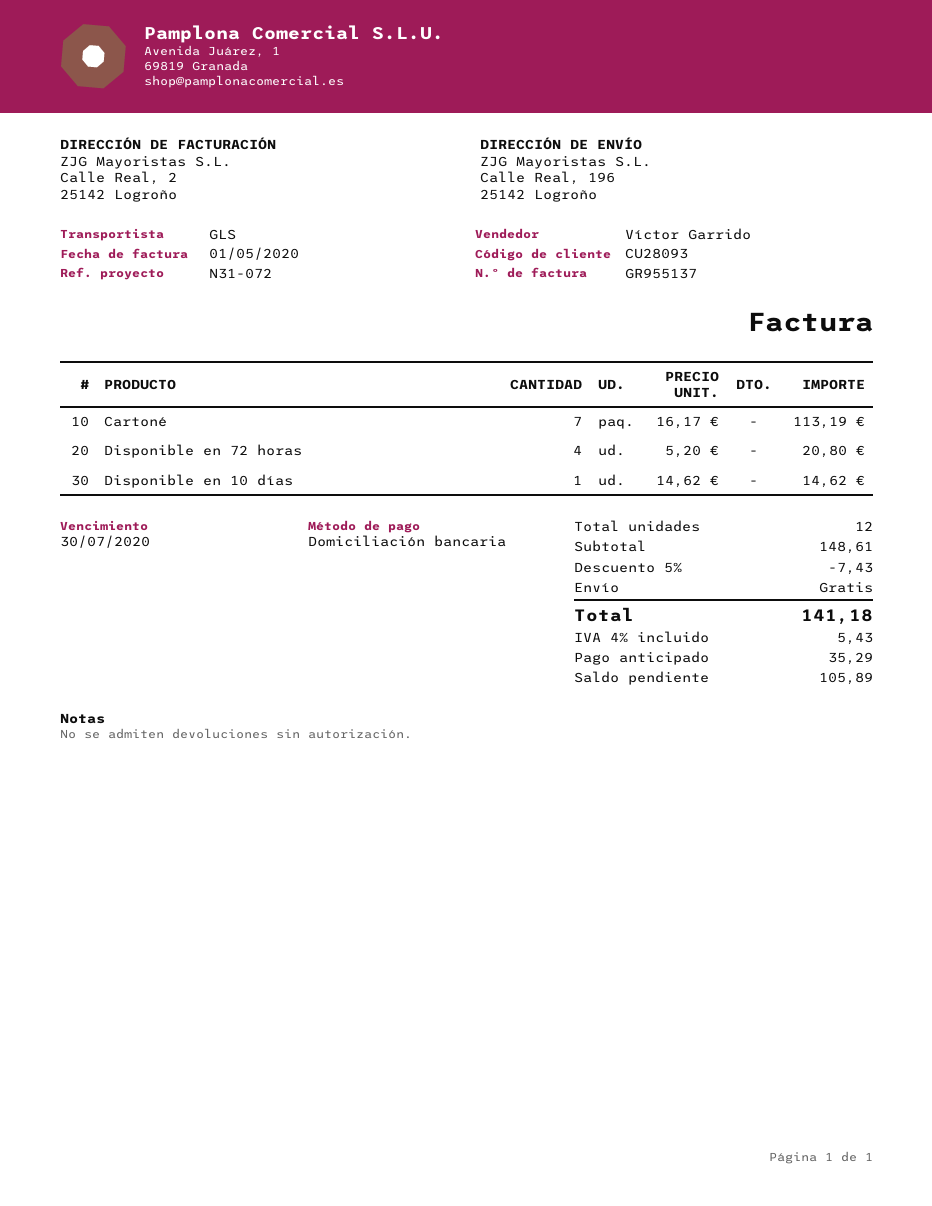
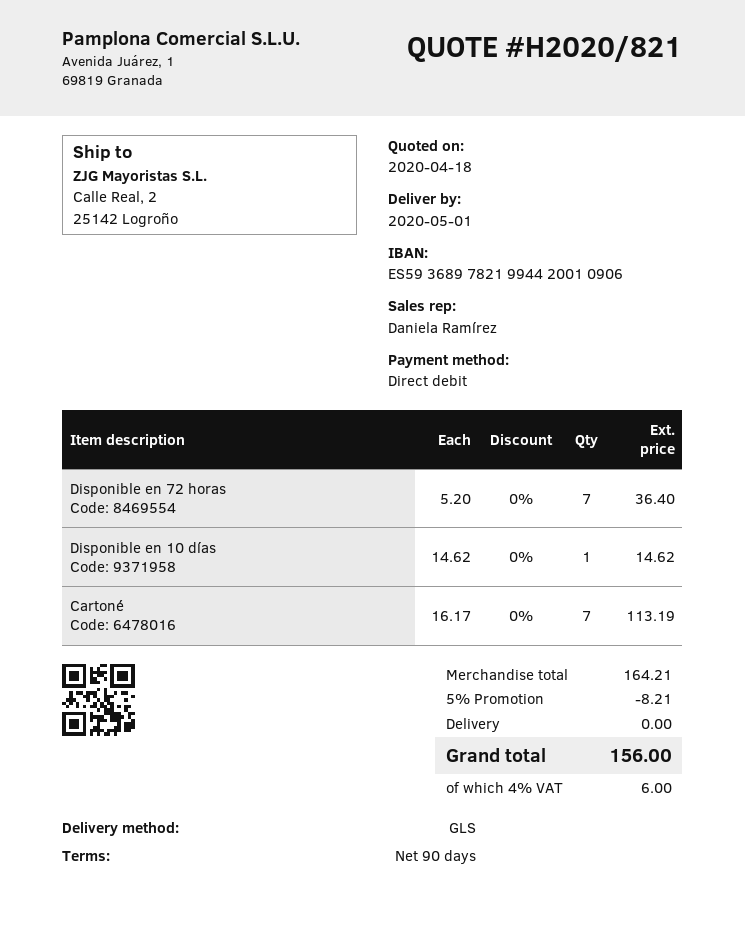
sales rep: Víctor Garrido -> Daniela Ramírez
ship to: Calle Real, 196, 25142 Logroño -> Calle Real, 2, 25142 Logroño
Disponible en 72 horas: 4 x 5.20 = 20.80 -> 7 x 5.20 = 36.40
subtotal: 148.61 -> 164.21
discount: 5% = 7.43 -> 5% = 8.21
tax: 4% = 5.43 -> 4% = 6.00
total: 141.18 -> 156.00

